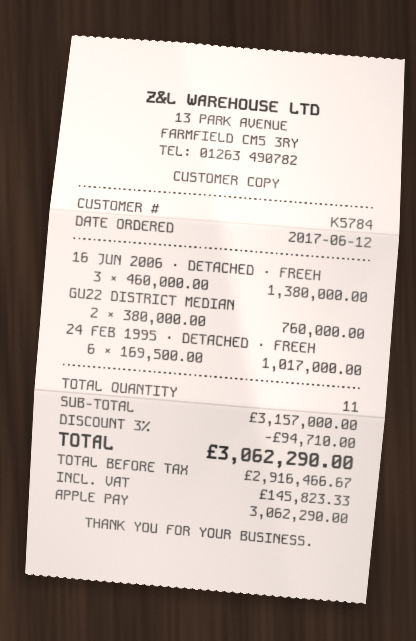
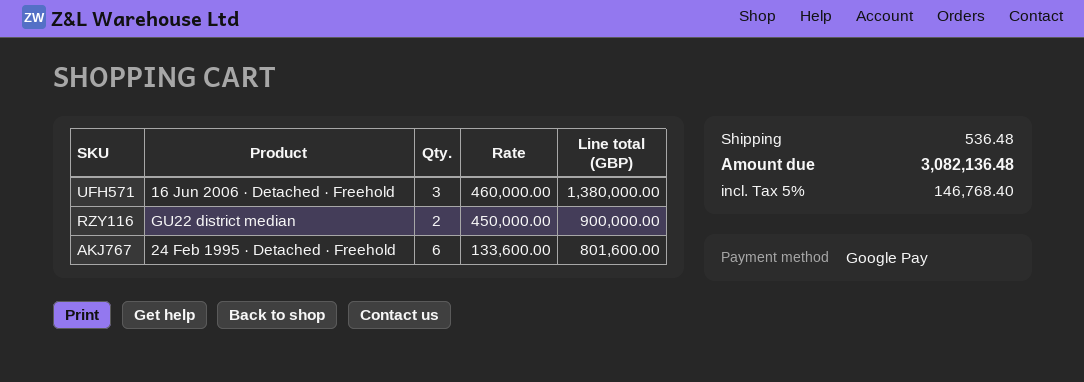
payment method: Apple Pay -> Google Pay
GU22 DISTRICT MEDIAN: 2 x 380000.00 = 760000.00 -> 2 x 450000.00 = 900000.00
24 FEB 1995 · DETACHED · FREEH: 6 x 169500.00 = 1017000.00 -> 6 x 133600.00 = 801600.00
discount: 3% = 94710.00 -> none
shipping: none -> 536.48
tax: 145823.33 -> 146768.40
total: 3062290.00 -> 3082136.48

